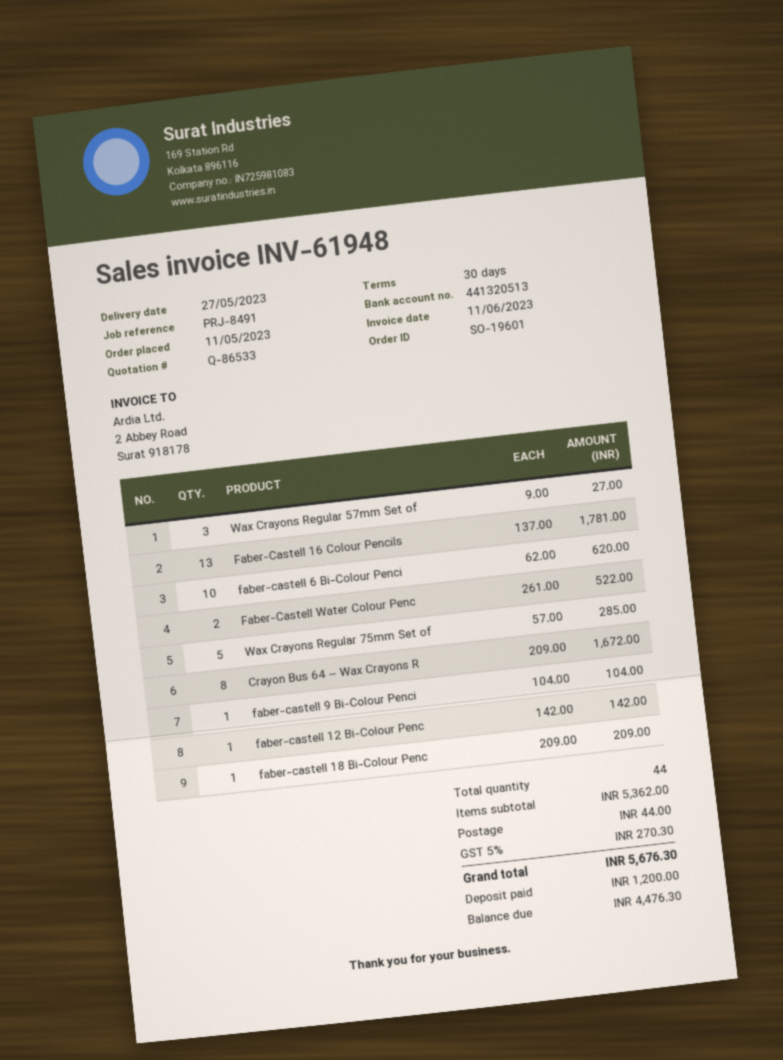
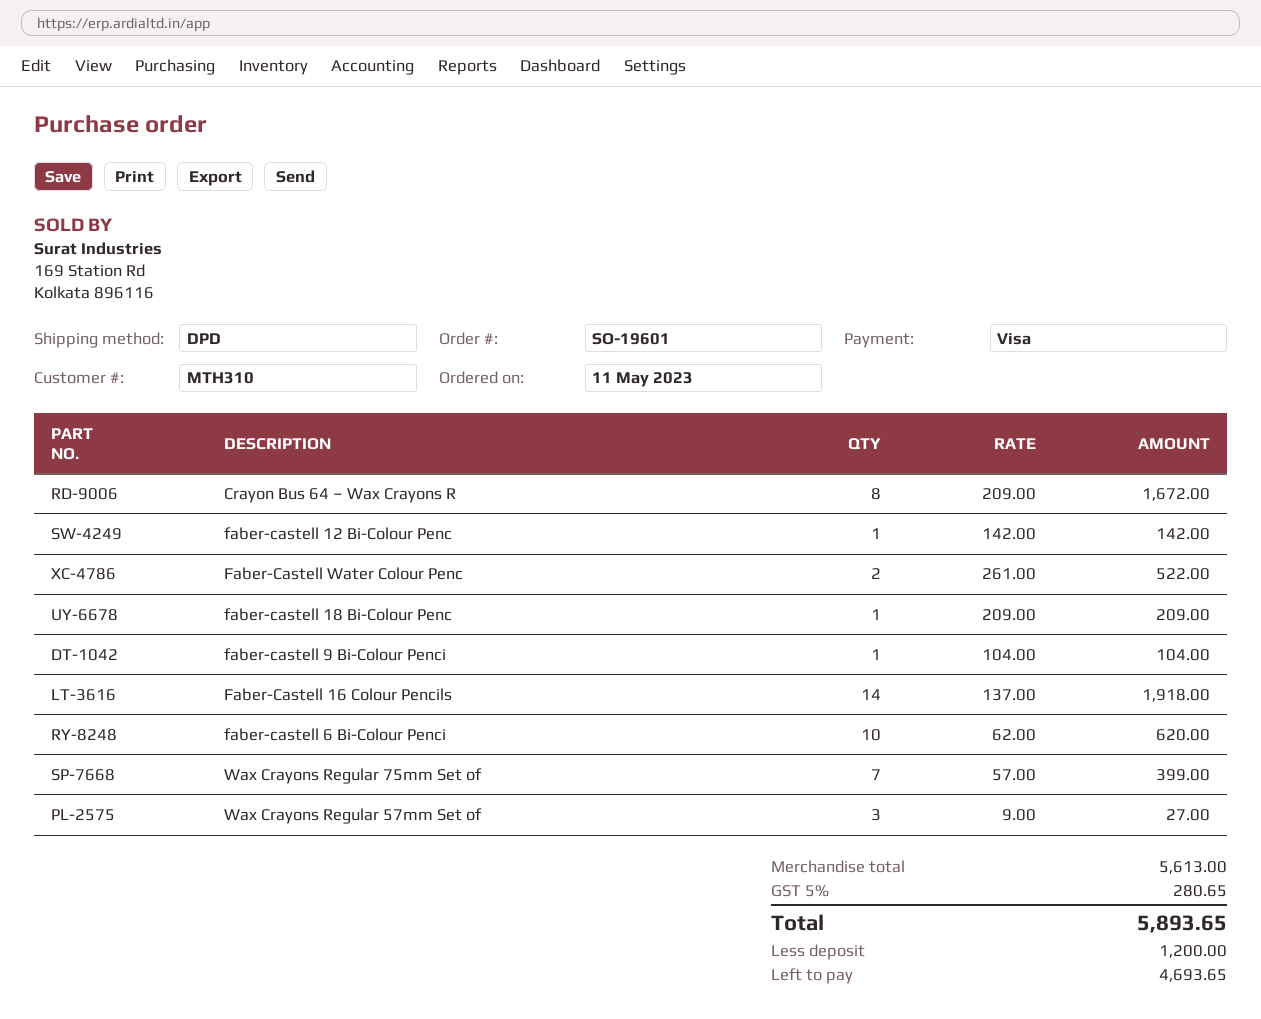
Faber-Castell 16 Colour Pencils: 13 x 137.00 = 1781.00 -> 14 x 137.00 = 1918.00
Wax Crayons Regular 75mm Set of: 5 x 57.00 = 285.00 -> 7 x 57.00 = 399.00
subtotal: 5362.00 -> 5613.00
shipping: 44.00 -> none
tax: 5% = 270.30 -> 5% = 280.65
total: 5676.30 -> 5893.65
balance: 4476.30 -> 4693.65

